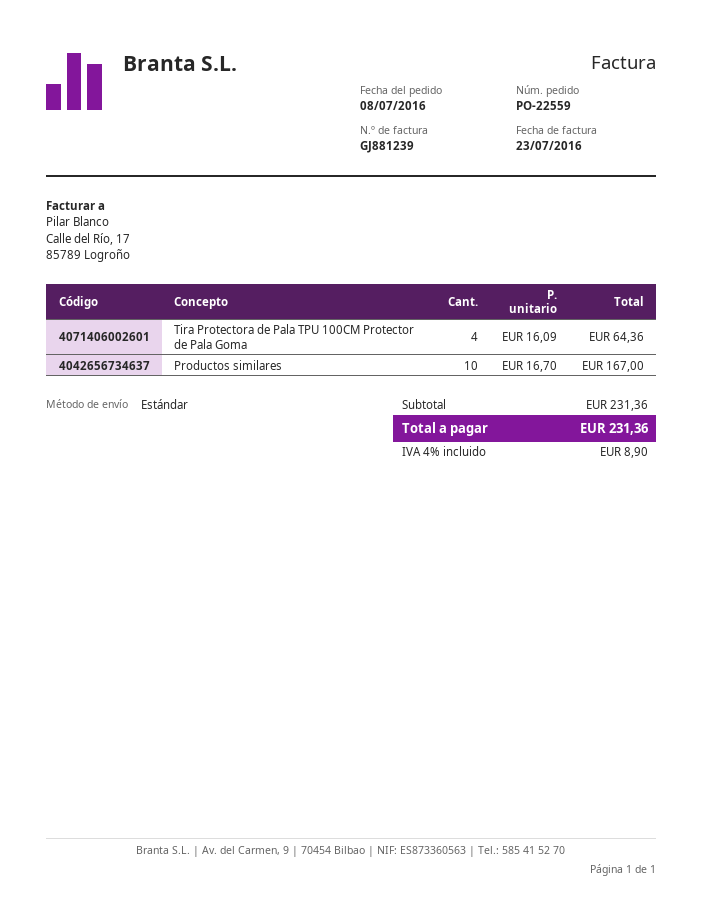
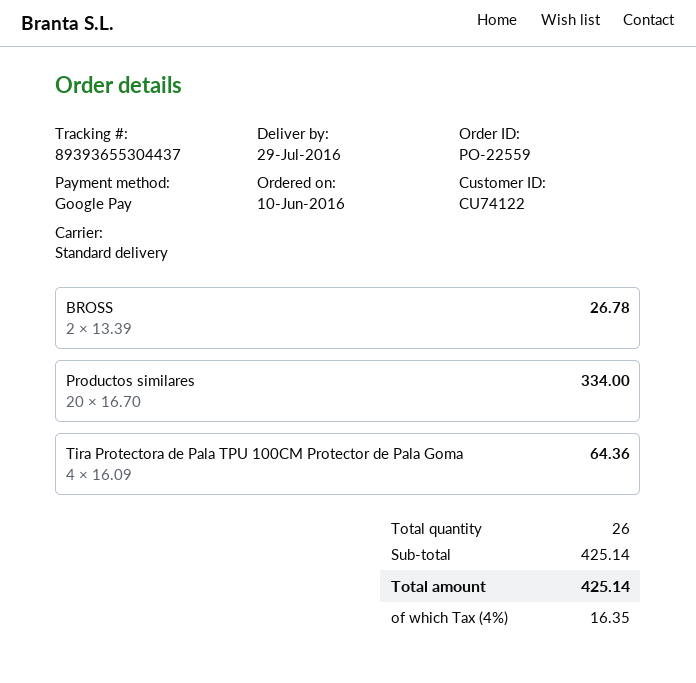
order date: 2016-07-08 -> 2016-06-10
Productos similares: 10 x 16.70 = 167.00 -> 20 x 16.70 = 334.00
BROSS: none -> 2 x 13.39 = 26.78
subtotal: 231.36 -> 425.14
tax: 4% = 8.90 -> 4% = 16.35
total: 231.36 -> 425.14

